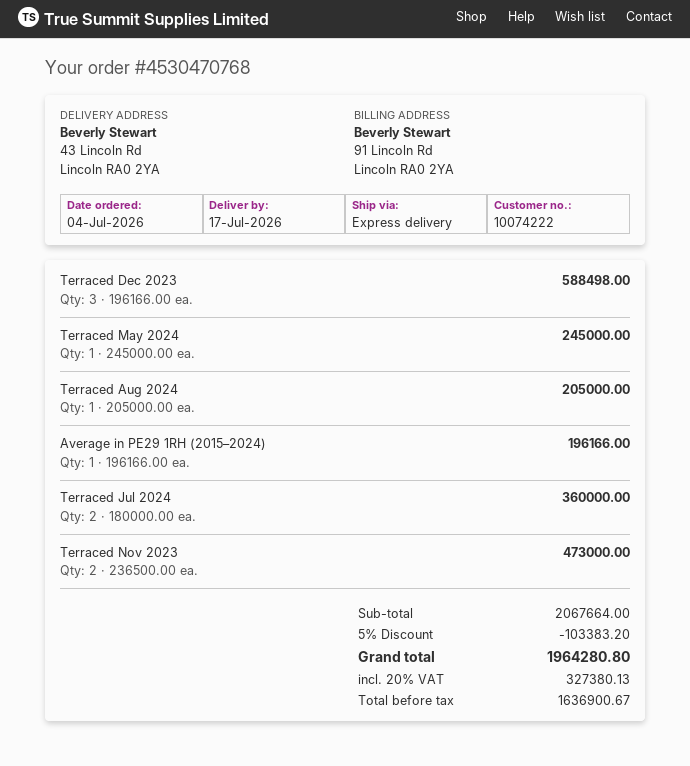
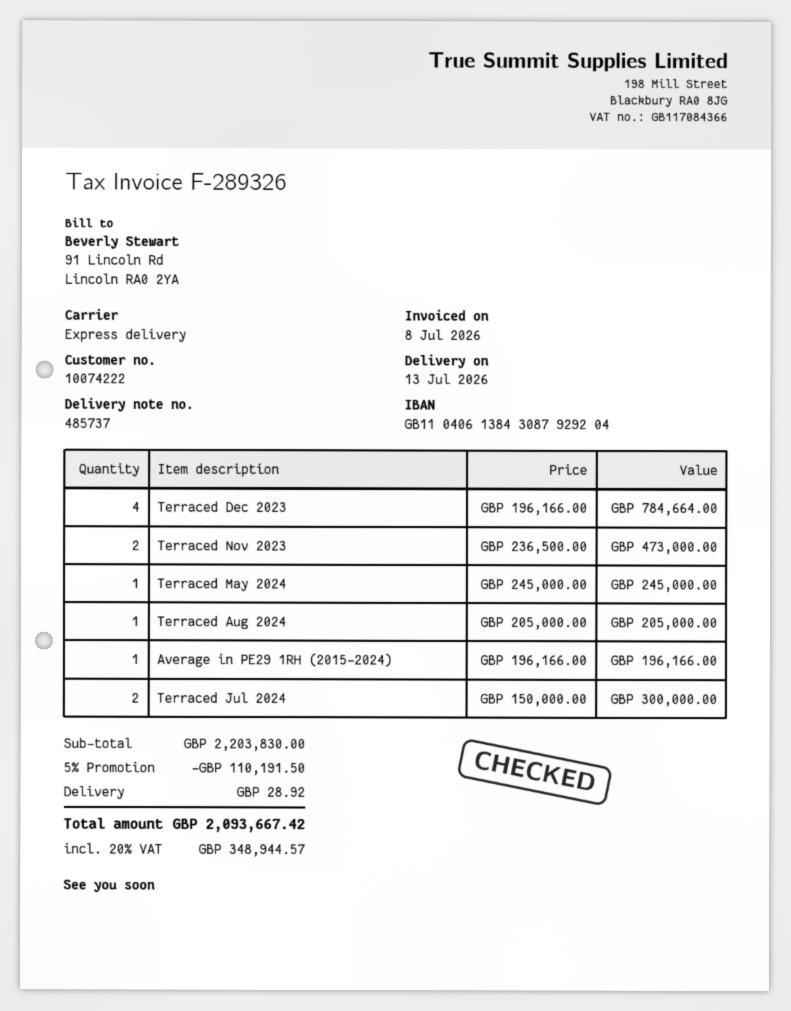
delivery date: 2026-07-17 -> 2026-07-13
Terraced Dec 2023: 3 x 196166.00 = 588498.00 -> 4 x 196166.00 = 784664.00
Terraced Jul 2024: 2 x 180000.00 = 360000.00 -> 2 x 150000.00 = 300000.00
subtotal: 2067664.00 -> 2203830.00
discount: 5% = 103383.20 -> 5% = 110191.50
shipping: none -> 28.92
tax: 20% = 327380.13 -> 20% = 348944.57
total: 1964280.80 -> 2093667.42

